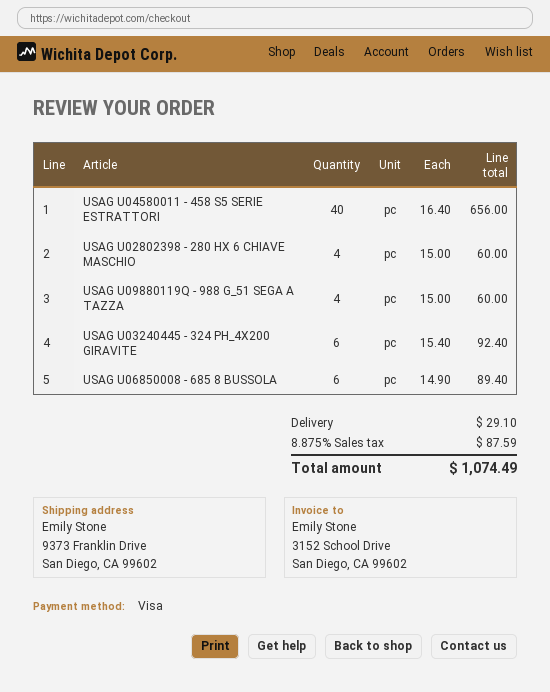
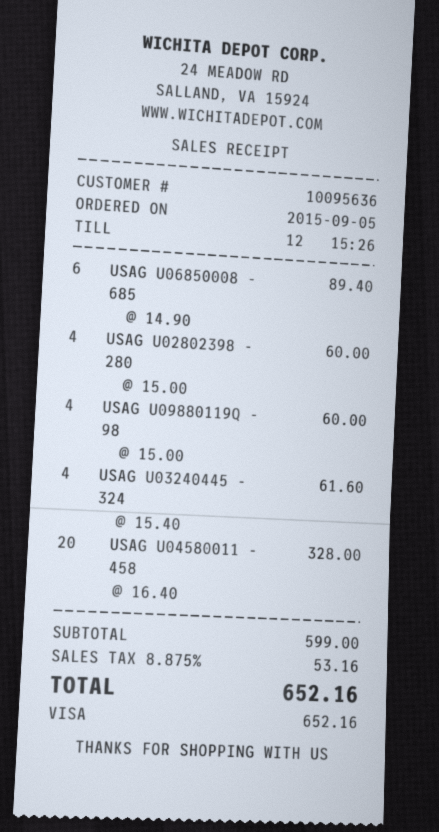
USAG U04580011 - 458 S5 SERIE ESTRATTORI: 40 x 16.40 = 656.00 -> 20 x 16.40 = 328.00
USAG U03240445 - 324 PH_4X200 GIRAVITE: 6 x 15.40 = 92.40 -> 4 x 15.40 = 61.60
shipping: 29.10 -> none
tax: 8.875% = 87.59 -> 8.875% = 53.16
total: 1074.49 -> 652.16

